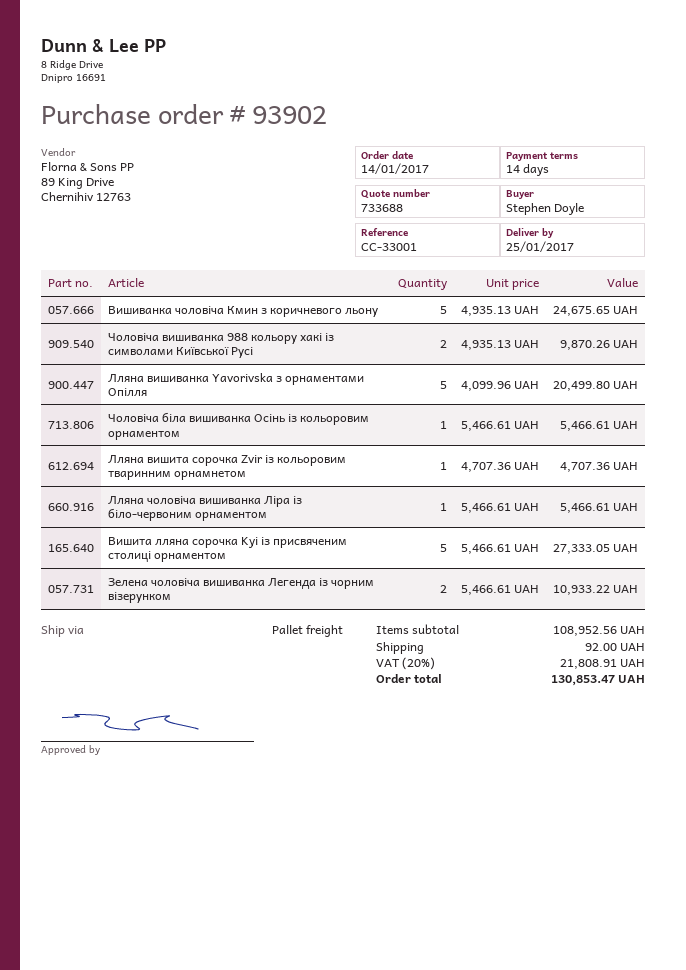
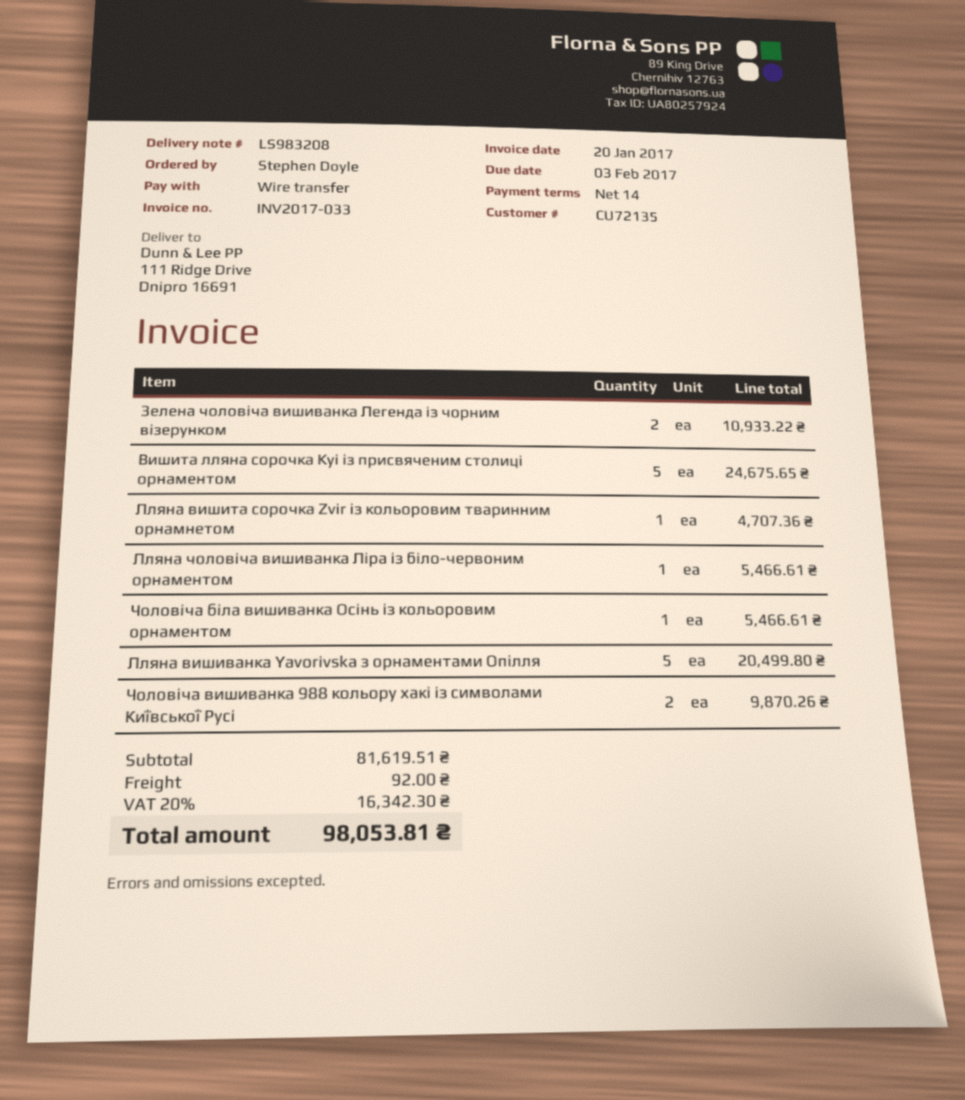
Вишиванка чоловіча Кмин з коричневого льону: 5 for 24675.65 -> none
Вишита лляна сорочка Kyi із присвяченим столиці орнаментом: 5 for 27333.05 -> 5 for 24675.65
subtotal: 108952.56 -> 81619.51
tax: 20% = 21808.91 -> 20% = 16342.30
total: 130853.47 -> 98053.81

